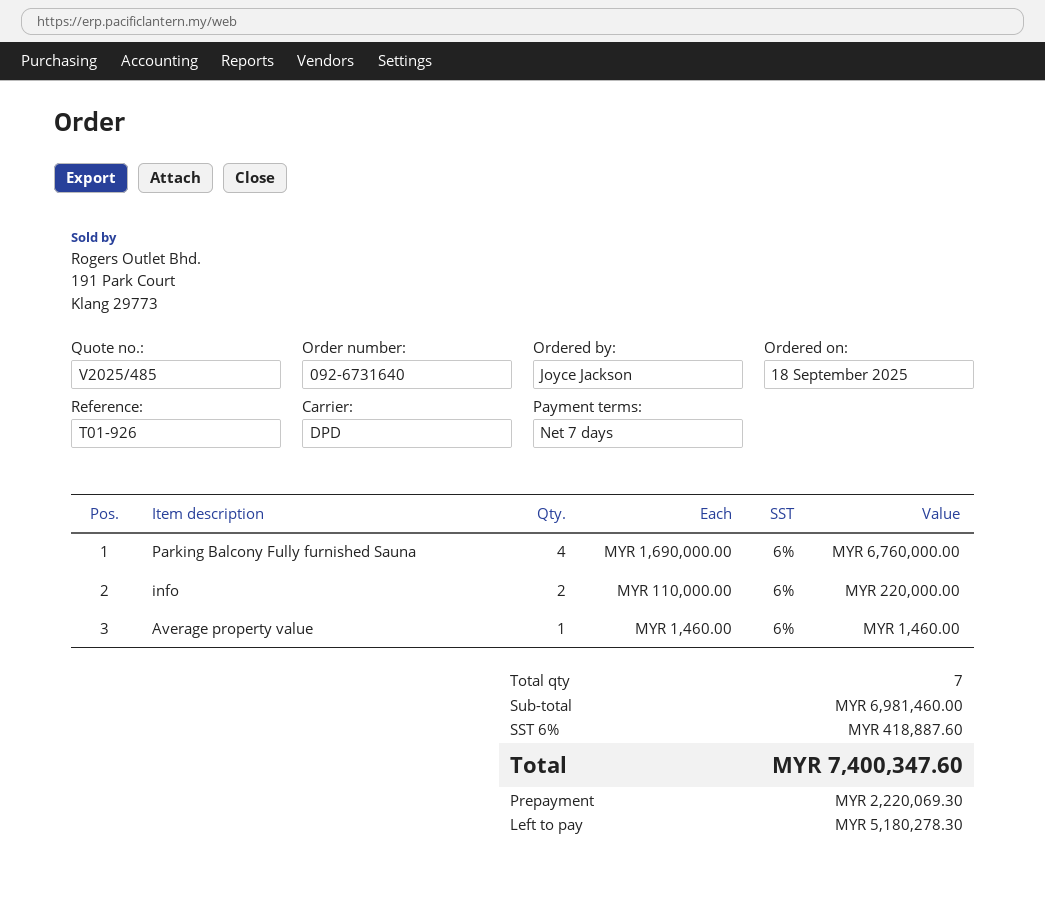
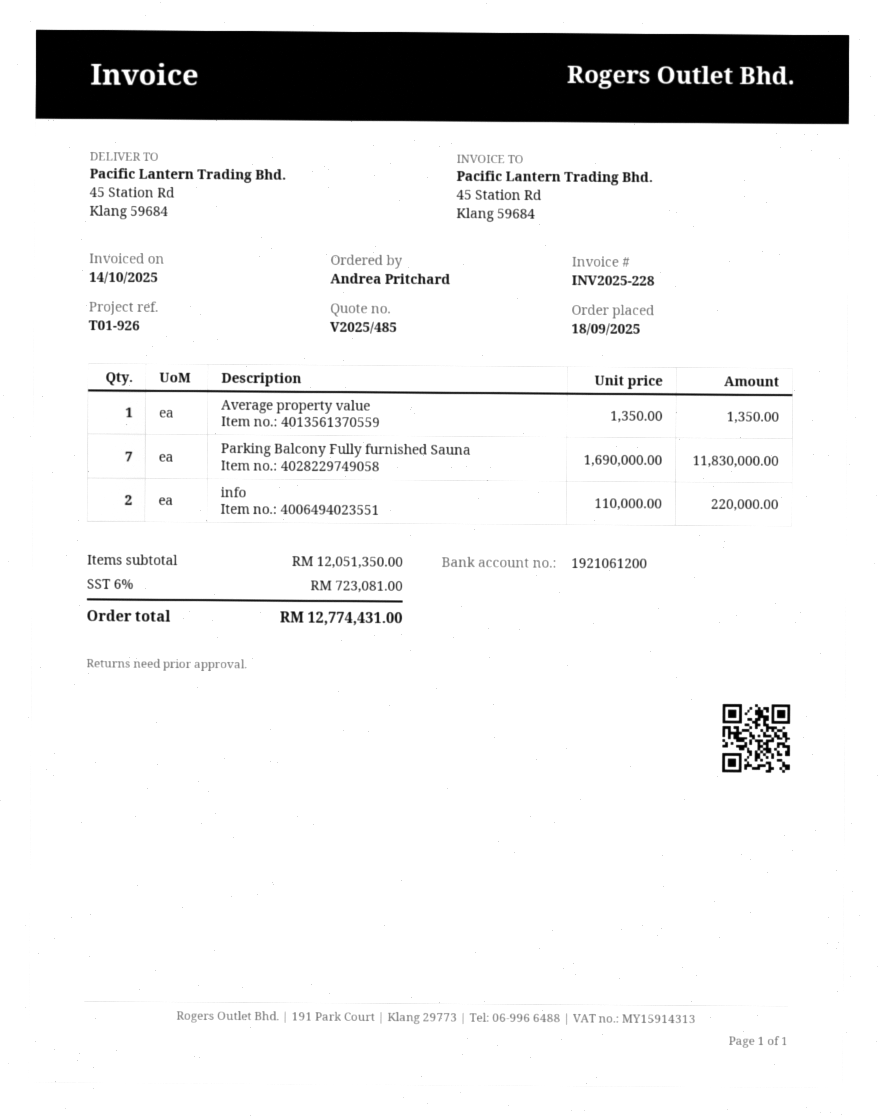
ordered by: Joyce Jackson -> Andrea Pritchard
Parking Balcony Fully furnished Sauna: 4 x 1690000.00 = 6760000.00 -> 7 x 1690000.00 = 11830000.00
Average property value: 1 x 1460.00 = 1460.00 -> 1 x 1350.00 = 1350.00
subtotal: 6981460.00 -> 12051350.00
tax: 6% = 418887.60 -> 6% = 723081.00
total: 7400347.60 -> 12774431.00

